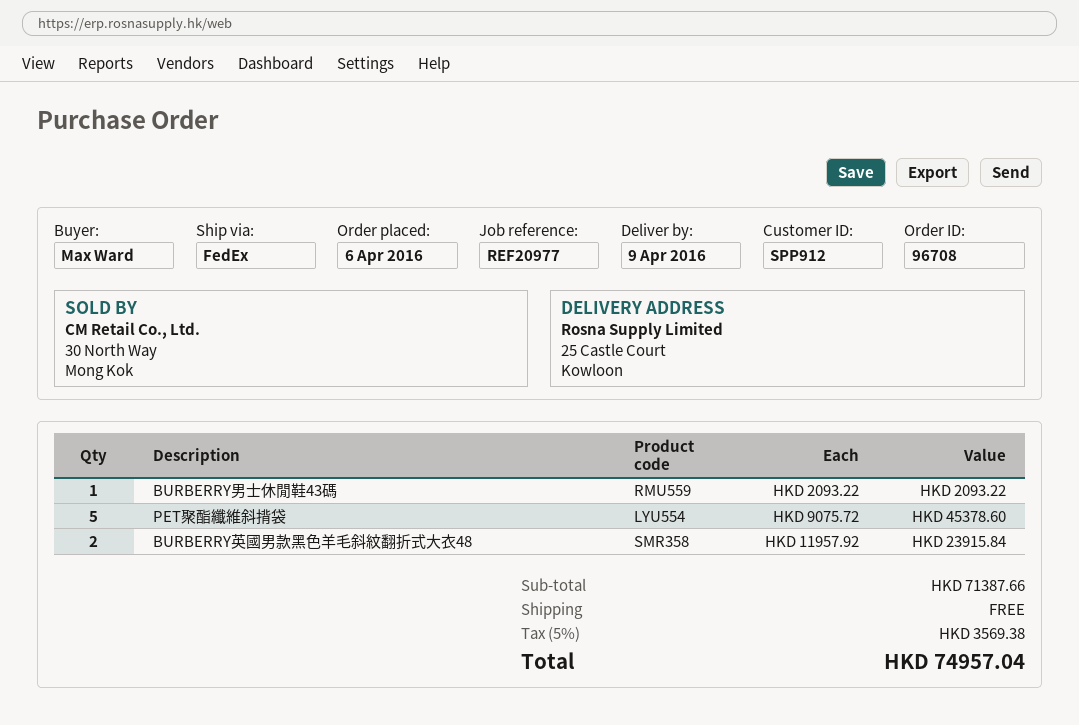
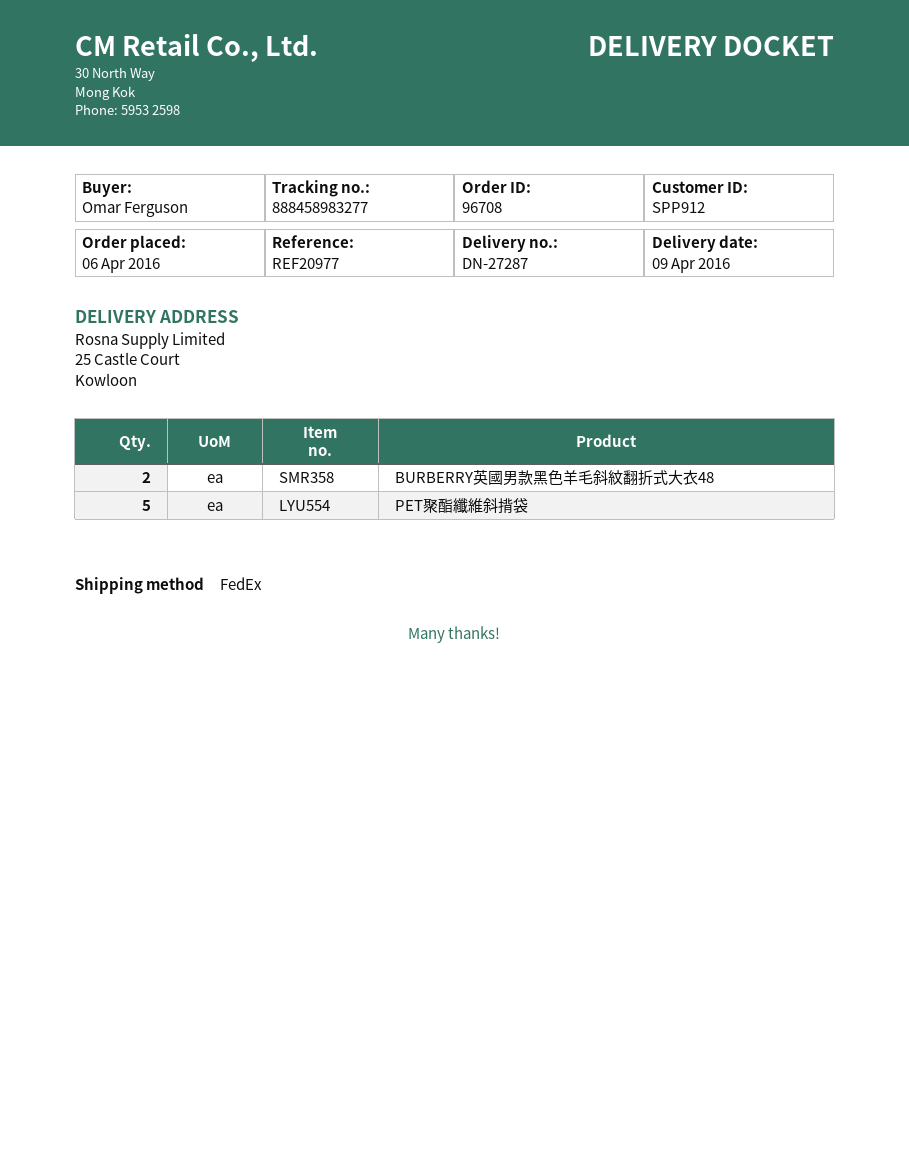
ordered by: Max Ward -> Omar Ferguson
BURBERRY男士休閒鞋43碼: 1 -> none

